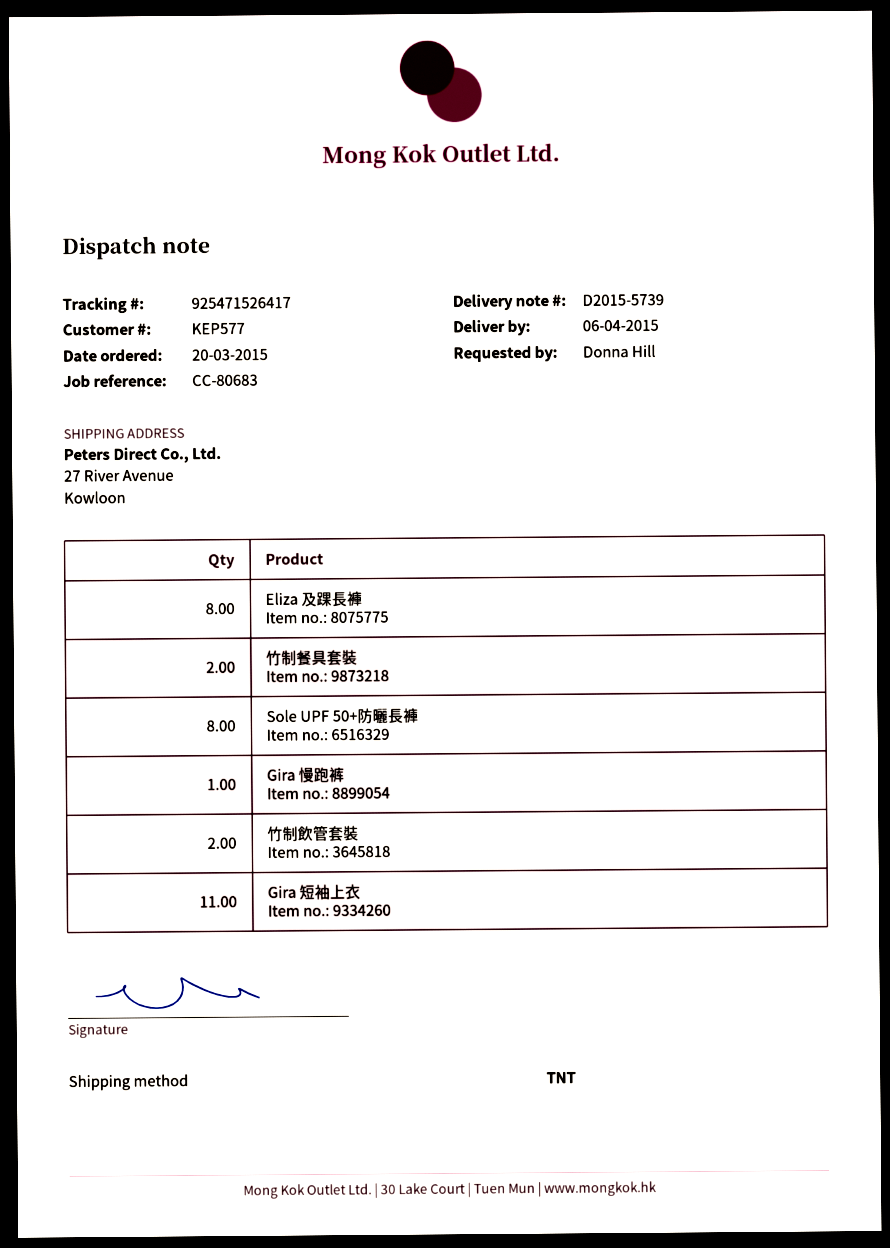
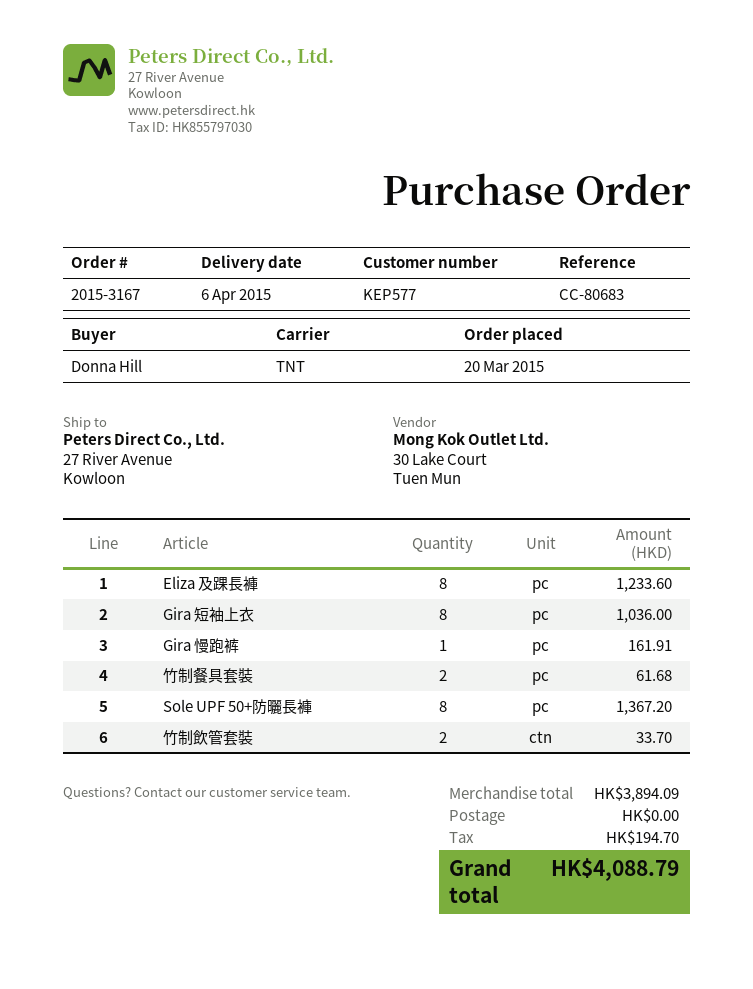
Gira 短袖上衣: 11 -> 8

